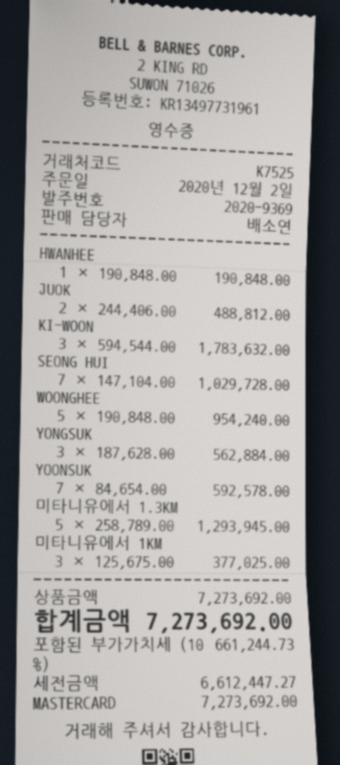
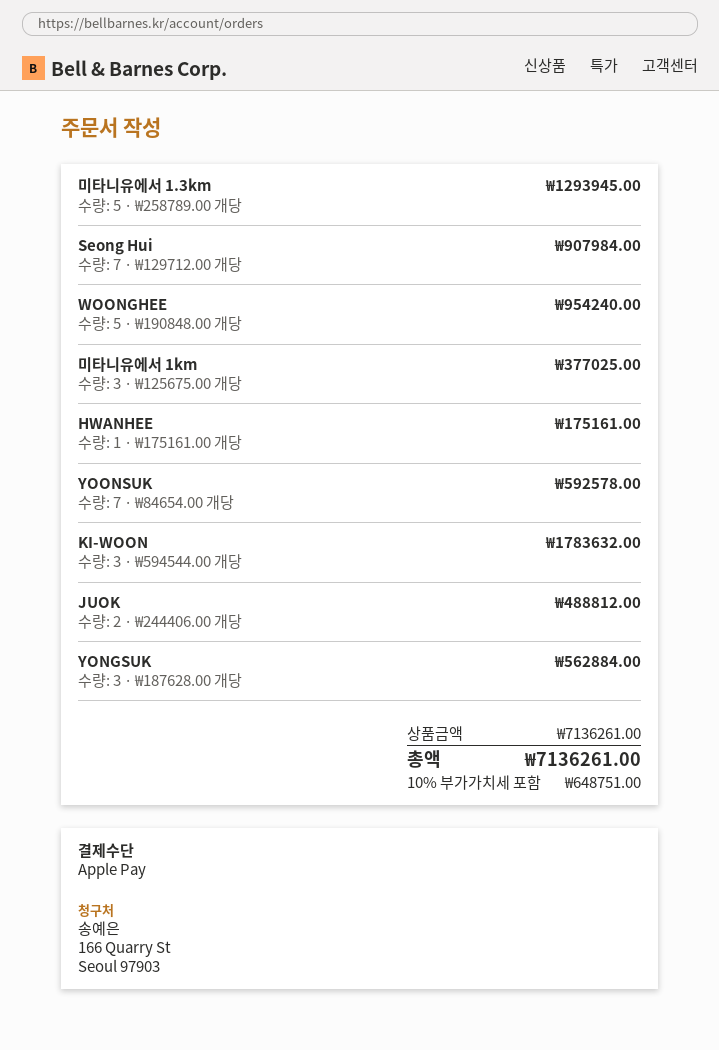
payment method: Mastercard -> Apple Pay
HWANHEE: 1 x 190848.00 = 190848.00 -> 1 x 175161.00 = 175161.00
SEONG HUI: 7 x 147104.00 = 1029728.00 -> 7 x 129712.00 = 907984.00
subtotal: 7273692.00 -> 7136261.00
tax: 10% = 661244.73 -> 10% = 648751.00
total: 7273692.00 -> 7136261.00

